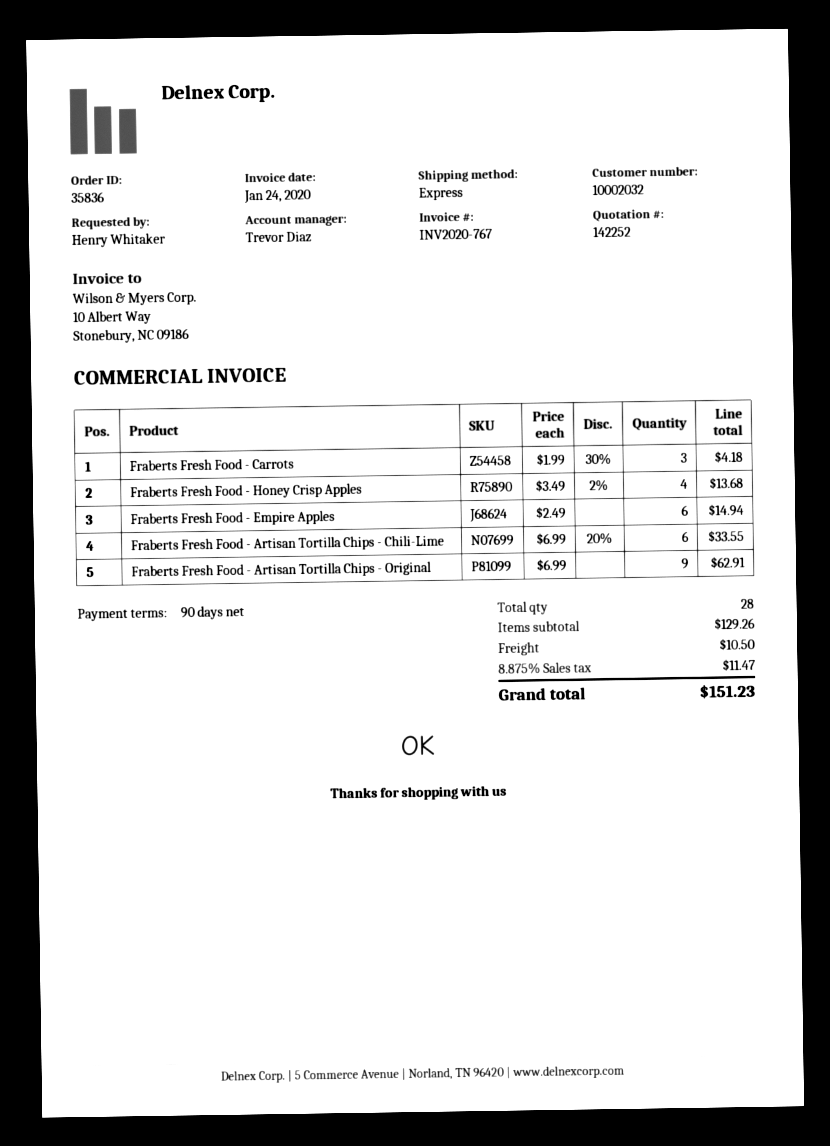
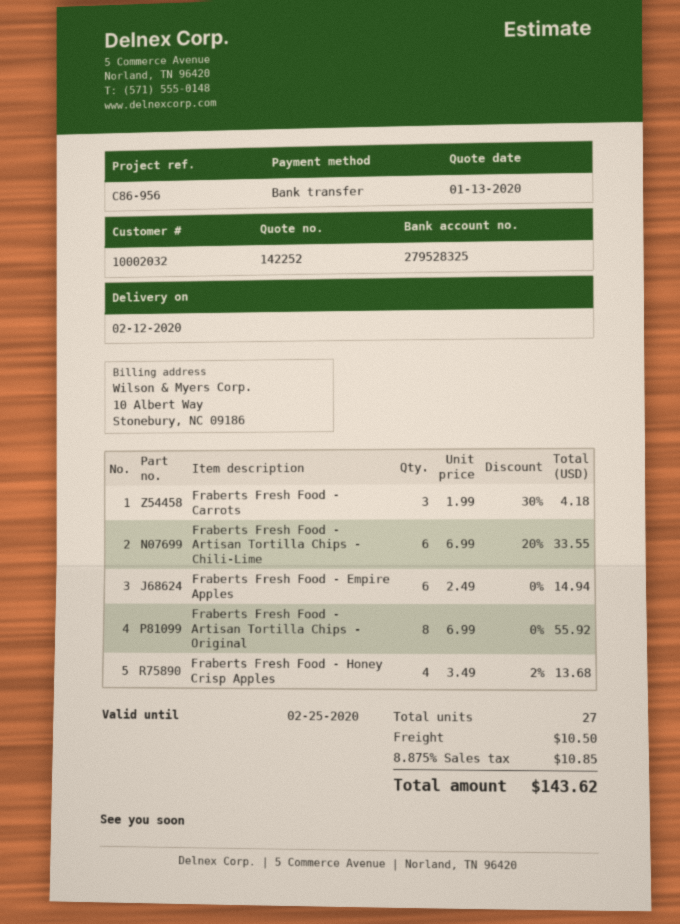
Fraberts Fresh Food - Artisan Tortilla Chips - Original: 9 x 6.99 = 62.91 -> 8 x 6.99 = 55.92
total quantity: 28 -> 27
tax: 8.875% = 11.47 -> 8.875% = 10.85
total: 151.23 -> 143.62

